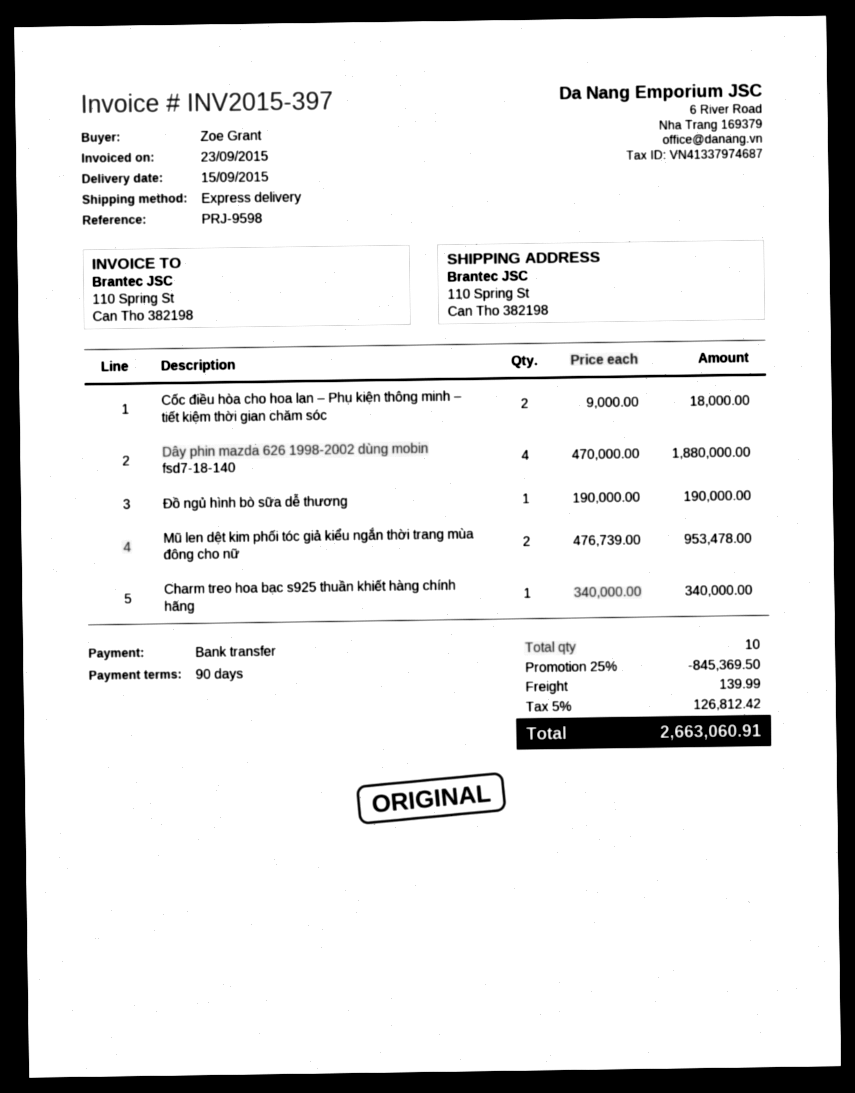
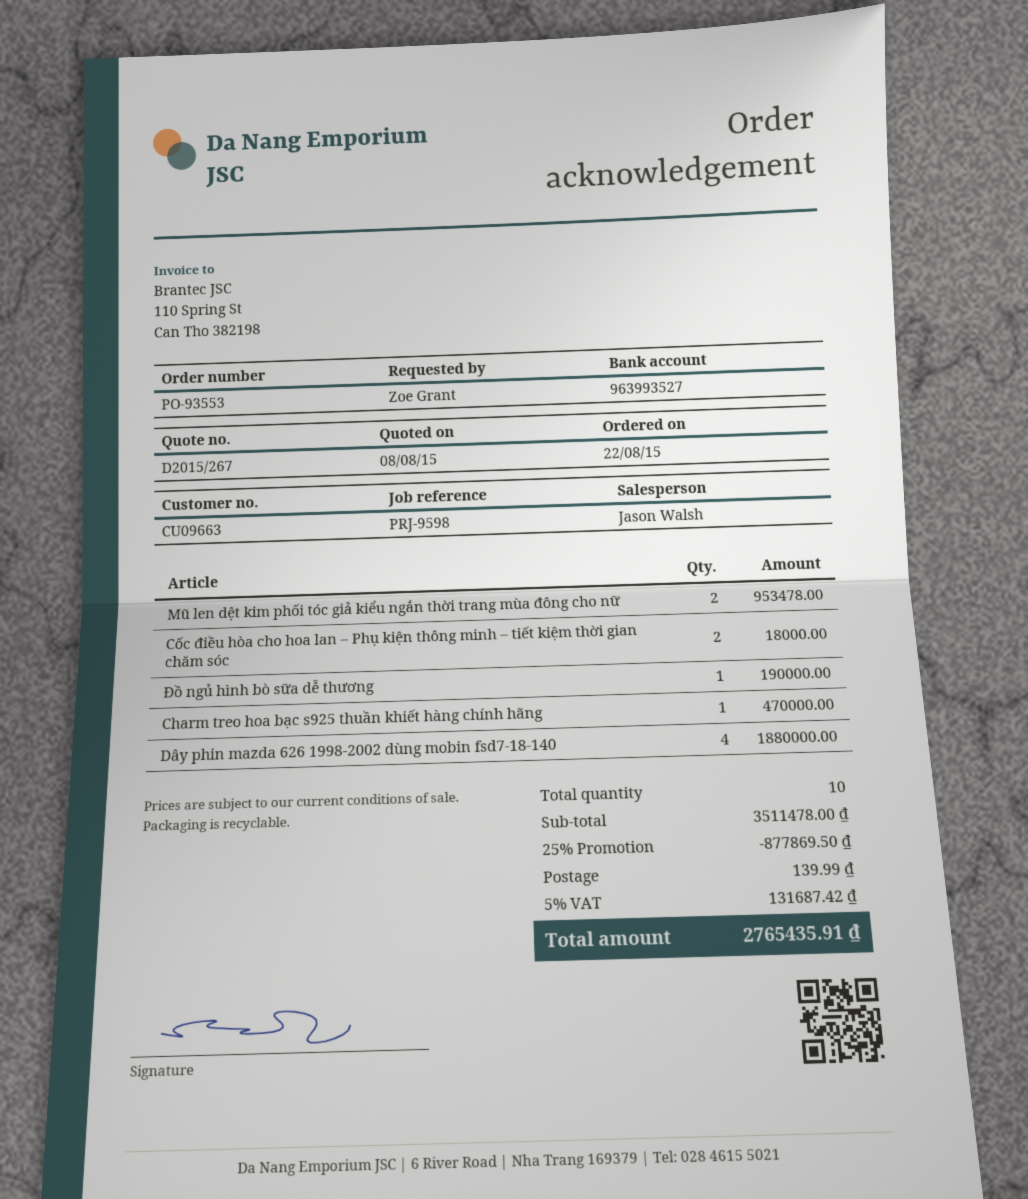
Charm treo hoa bạc s925 thuần khiết hàng chính hãng: 1 for 340000.00 -> 1 for 470000.00
discount: 25% = 845369.50 -> 25% = 877869.50
tax: 5% = 126812.42 -> 5% = 131687.42
total: 2663060.91 -> 2765435.91

